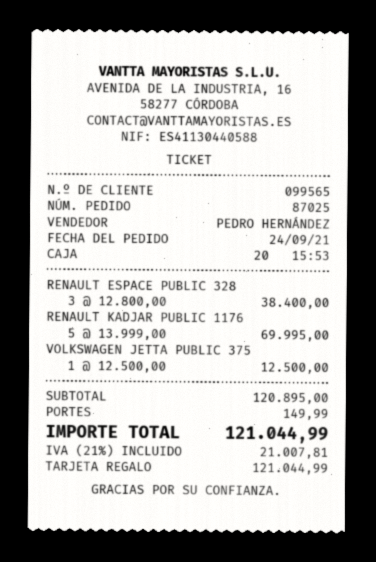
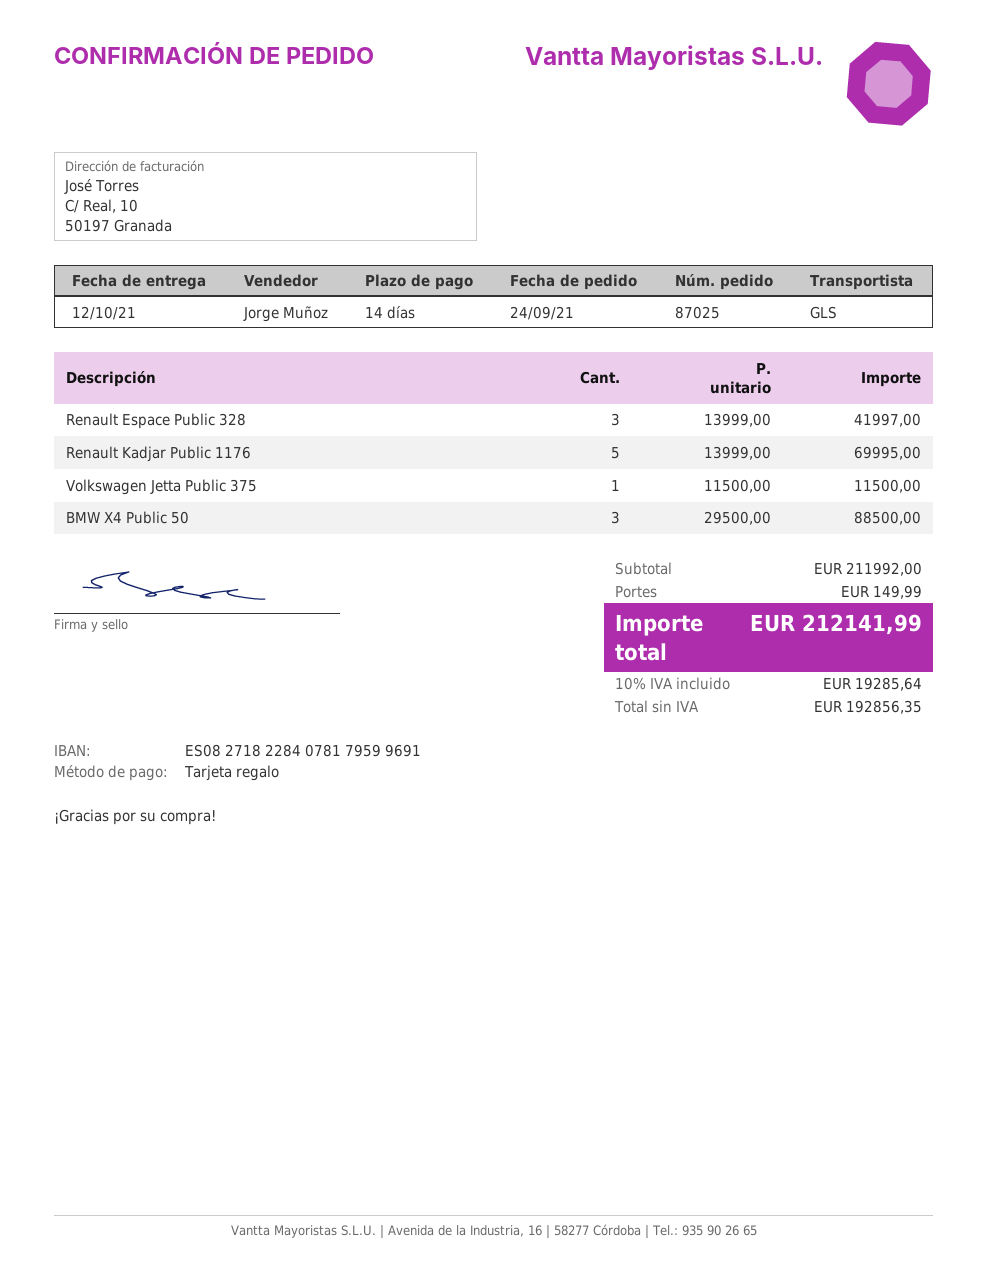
sales rep: PEDRO HERNÁNDEZ -> Jorge Muñoz
RENAULT ESPACE PUBLIC 328: 3 x 12800.00 = 38400.00 -> 3 x 13999.00 = 41997.00
VOLKSWAGEN JETTA PUBLIC 375: 1 x 12500.00 = 12500.00 -> 1 x 11500.00 = 11500.00
BMW X4 Public 50: none -> 3 x 29500.00 = 88500.00
subtotal: 120895.00 -> 211992.00
tax: 21% = 21007.81 -> 10% = 19285.64
total: 121044.99 -> 212141.99

